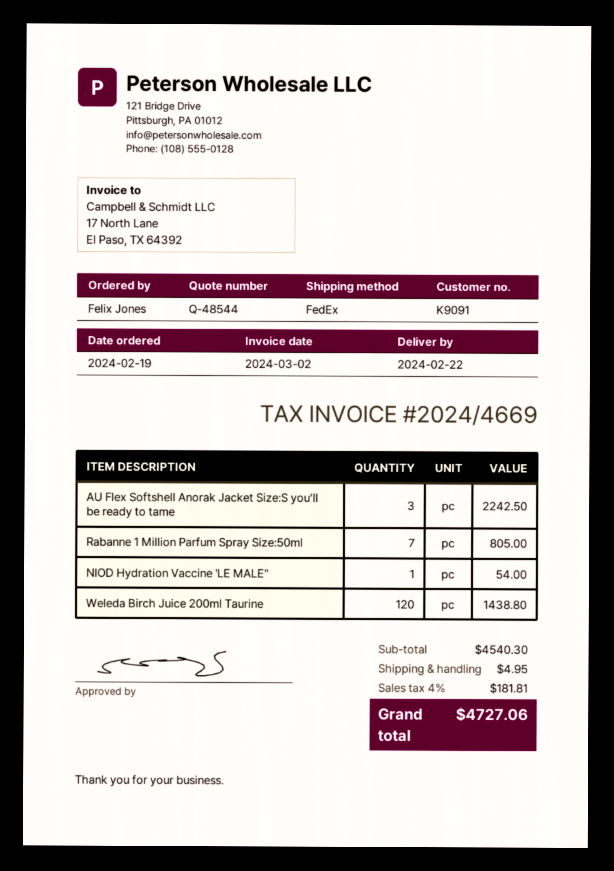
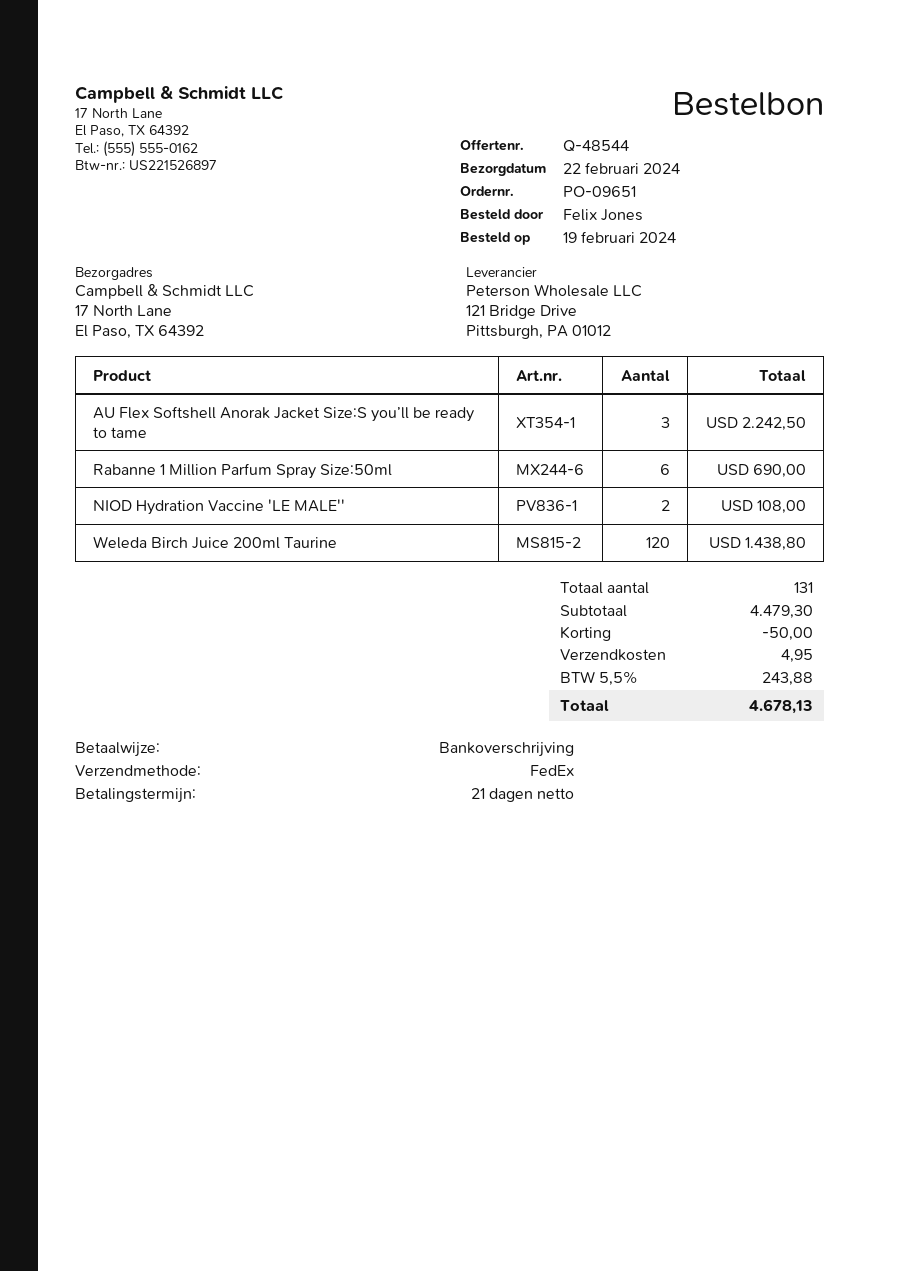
Rabanne 1 Million Parfum Spray Size:50ml: 7 for 805.00 -> 6 for 690.00
NIOD Hydration Vaccine 'LE MALE'': 1 for 54.00 -> 2 for 108.00
subtotal: 4540.30 -> 4479.30
discount: none -> 50.00
tax: 4% = 181.81 -> 5.5% = 243.88
total: 4727.06 -> 4678.13

